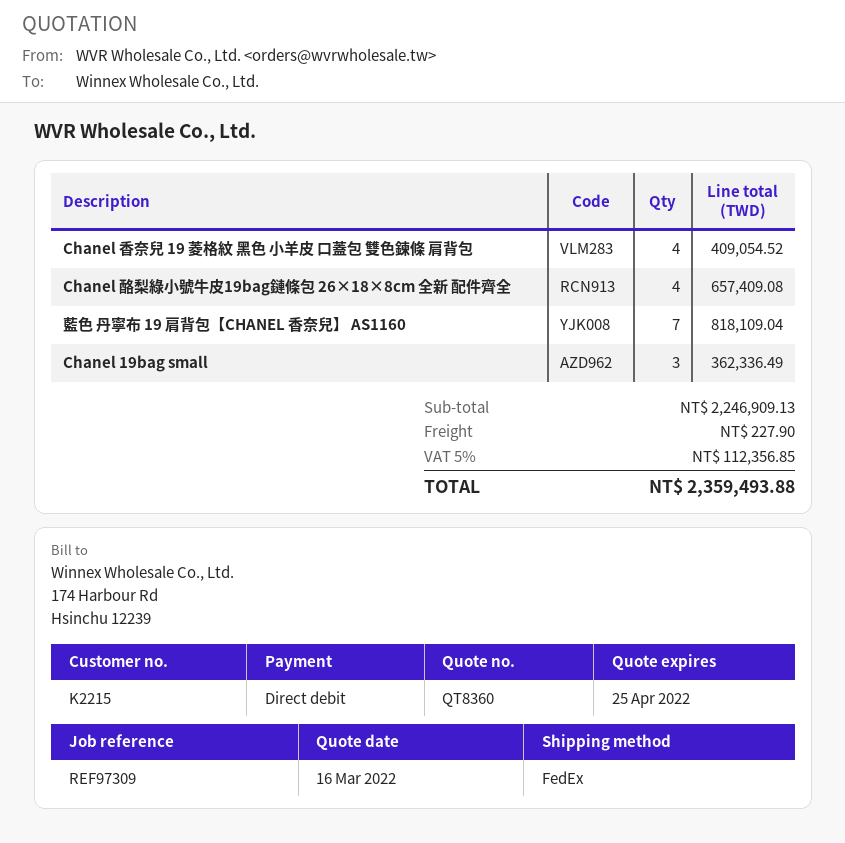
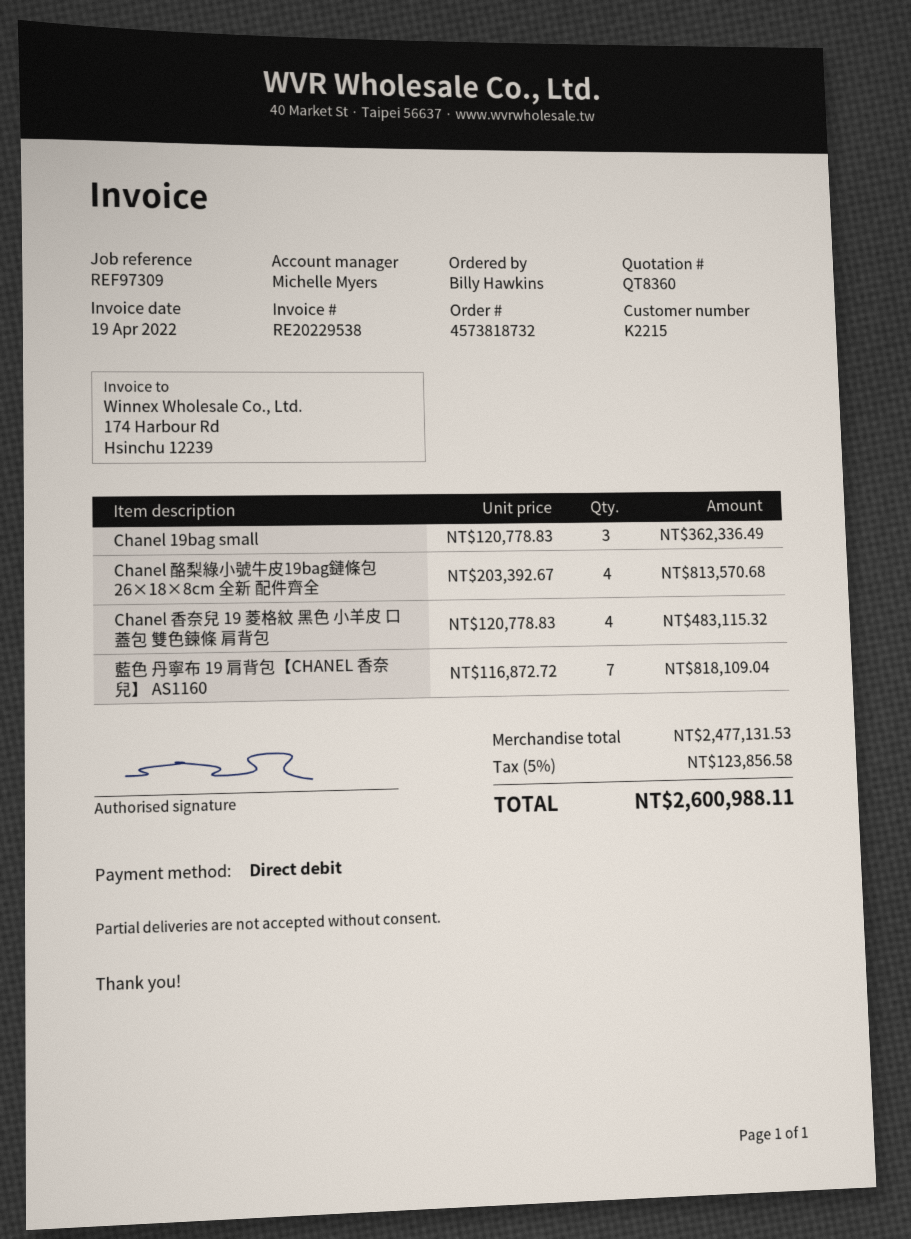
Chanel 香奈兒 19 菱格紋 黑色 小羊皮 口蓋包 雙色鍊條 肩背包: 4 for 409054.52 -> 4 for 483115.32
Chanel 酪梨綠小號牛皮19bag鏈條包 26×18×8cm 全新 配件齊全: 4 for 657409.08 -> 4 for 813570.68
subtotal: 2246909.13 -> 2477131.53
shipping: 227.90 -> none
tax: 5% = 112356.85 -> 5% = 123856.58
total: 2359493.88 -> 2600988.11

